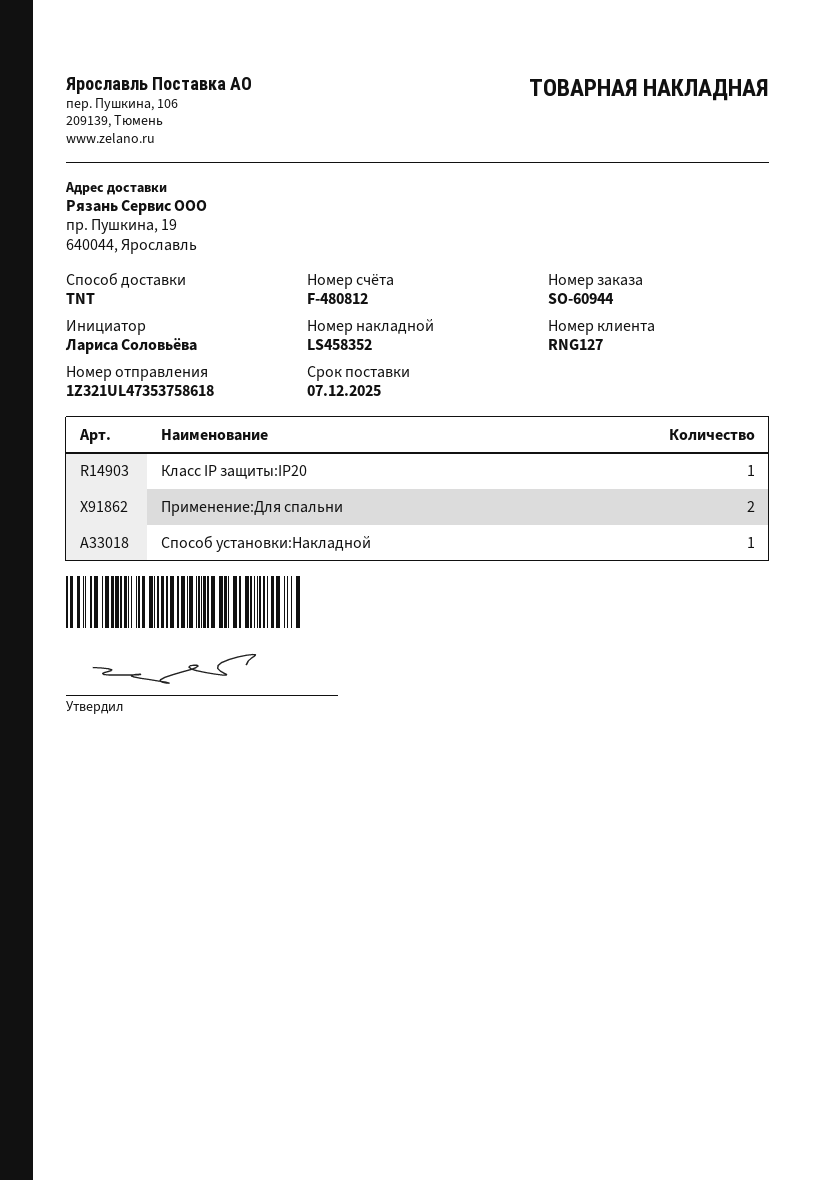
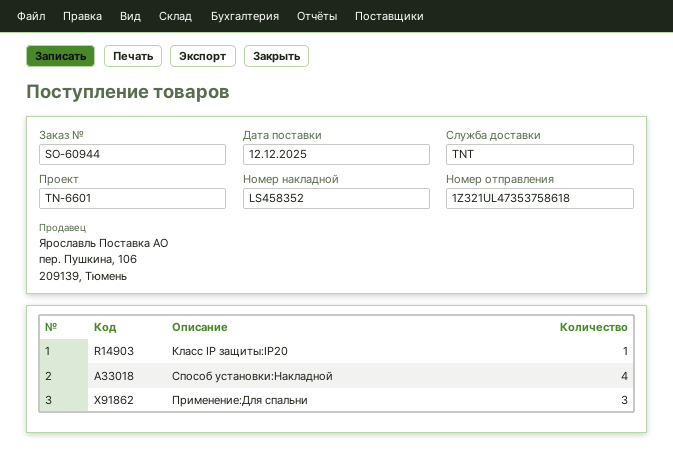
delivery date: 2025-12-07 -> 2025-12-12
Применение:Для спальни: 2 -> 3
Способ установки:Накладной: 1 -> 4

